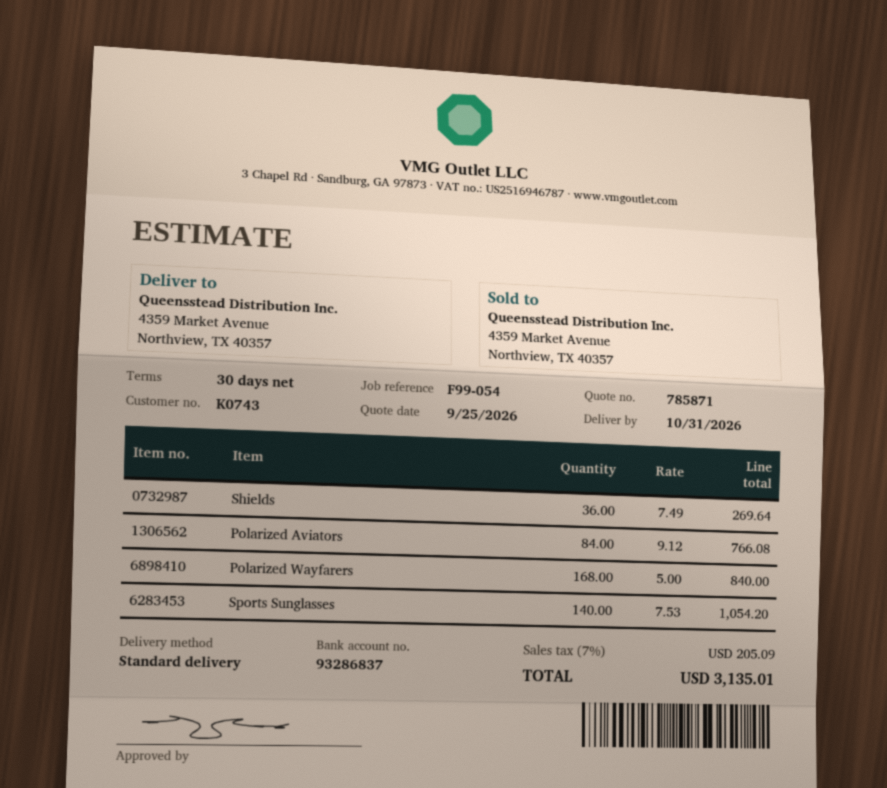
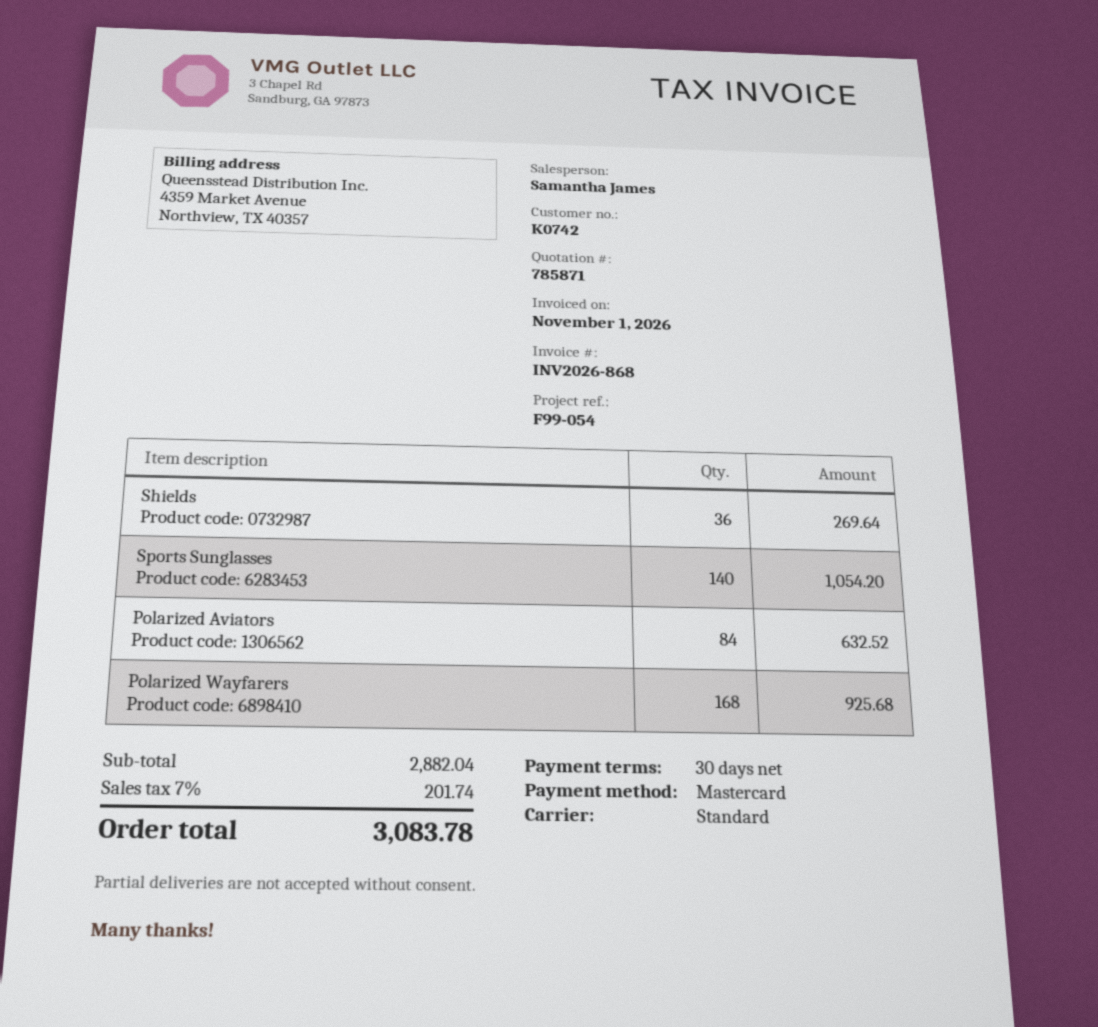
customer number: K0743 -> K0742
Polarized Aviators: 84 for 766.08 -> 84 for 632.52
Polarized Wayfarers: 168 for 840.00 -> 168 for 925.68
tax: 7% = 205.09 -> 7% = 201.74
total: 3135.01 -> 3083.78

